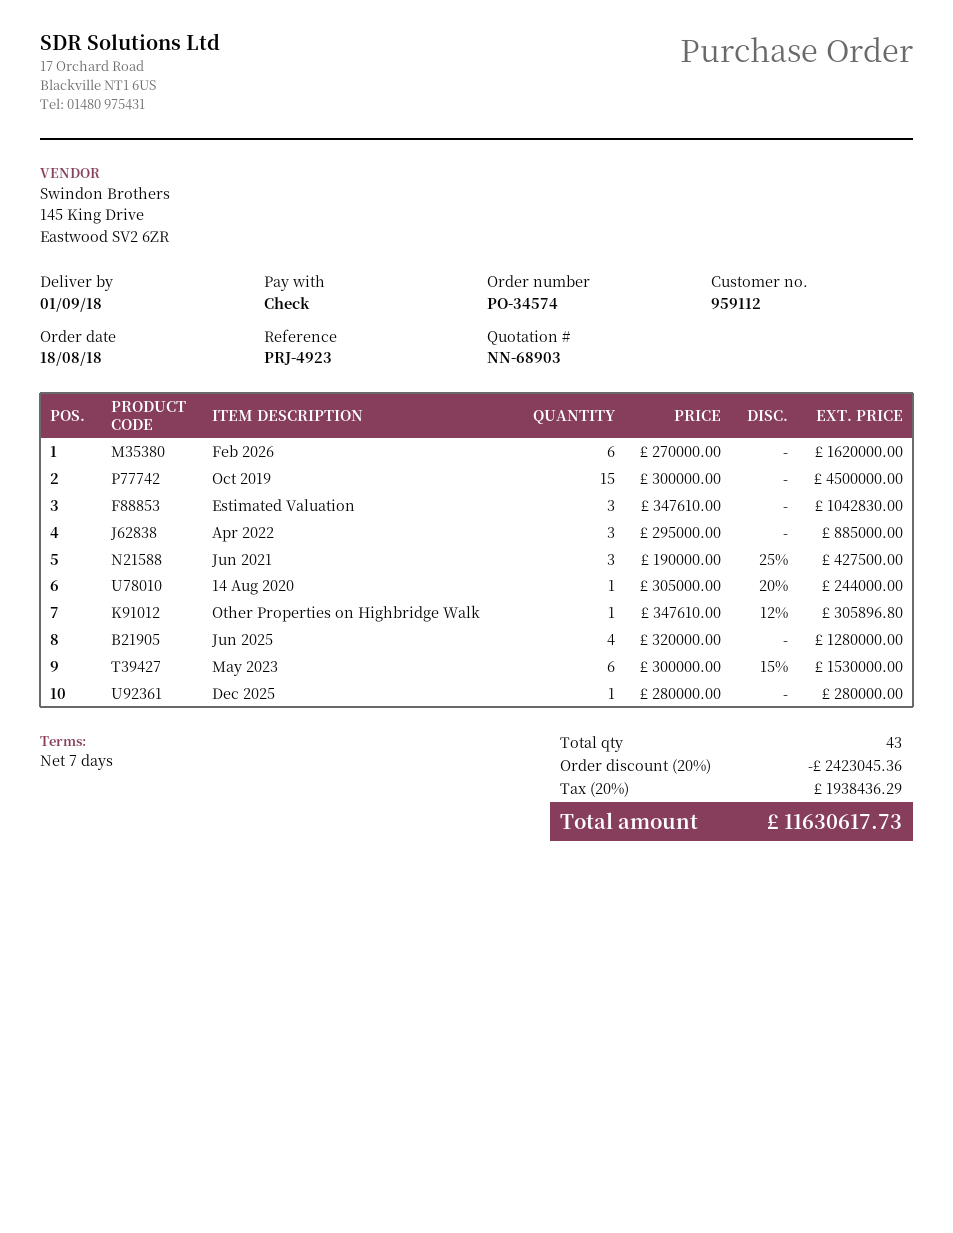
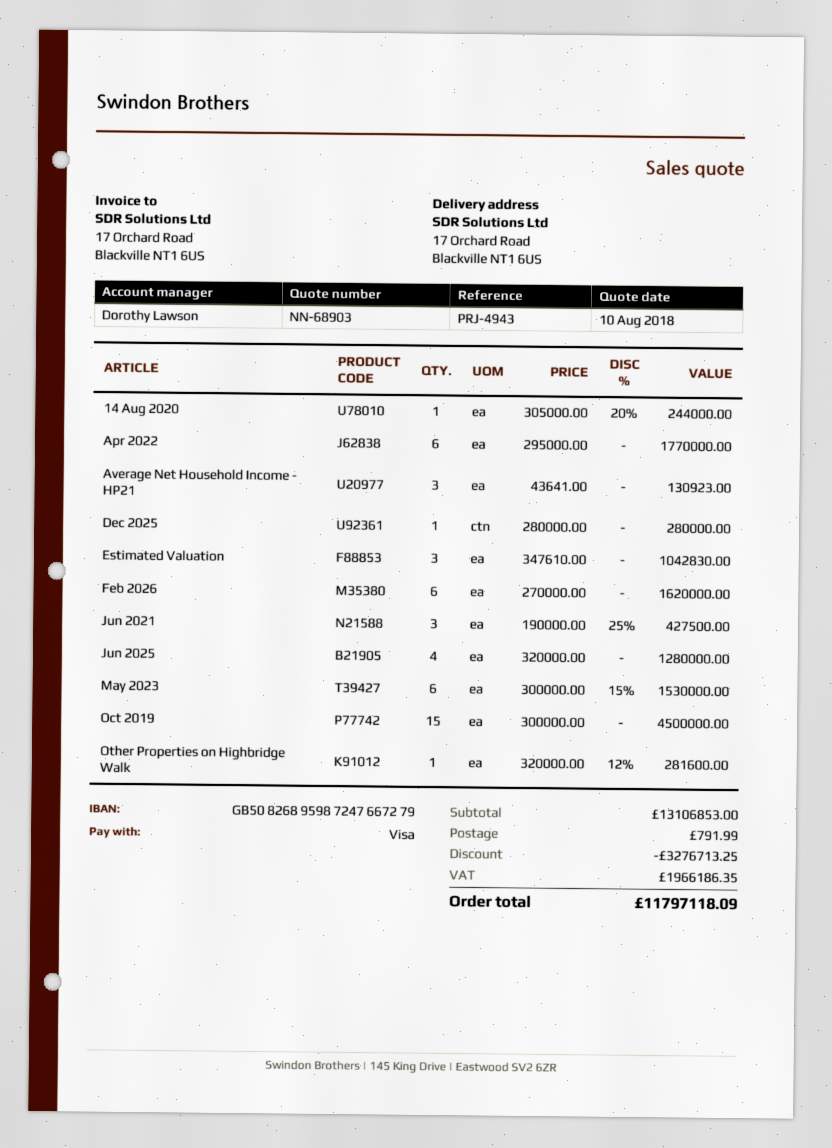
reference: PRJ-4923 -> PRJ-4943
payment method: cheque -> Visa
Apr 2022: 3 x 295000.00 = 885000.00 -> 6 x 295000.00 = 1770000.00
Other Properties on Highbridge Walk: 1 x 347610.00 - 12% = 305896.80 -> 1 x 320000.00 - 12% = 281600.00
Average Net Household Income - HP21: none -> 3 x 43641.00 = 130923.00
discount: 2423045.36 -> 3276713.25
shipping: none -> 791.99
tax: 1938436.29 -> 1966186.35
total: 11630617.73 -> 11797118.09

